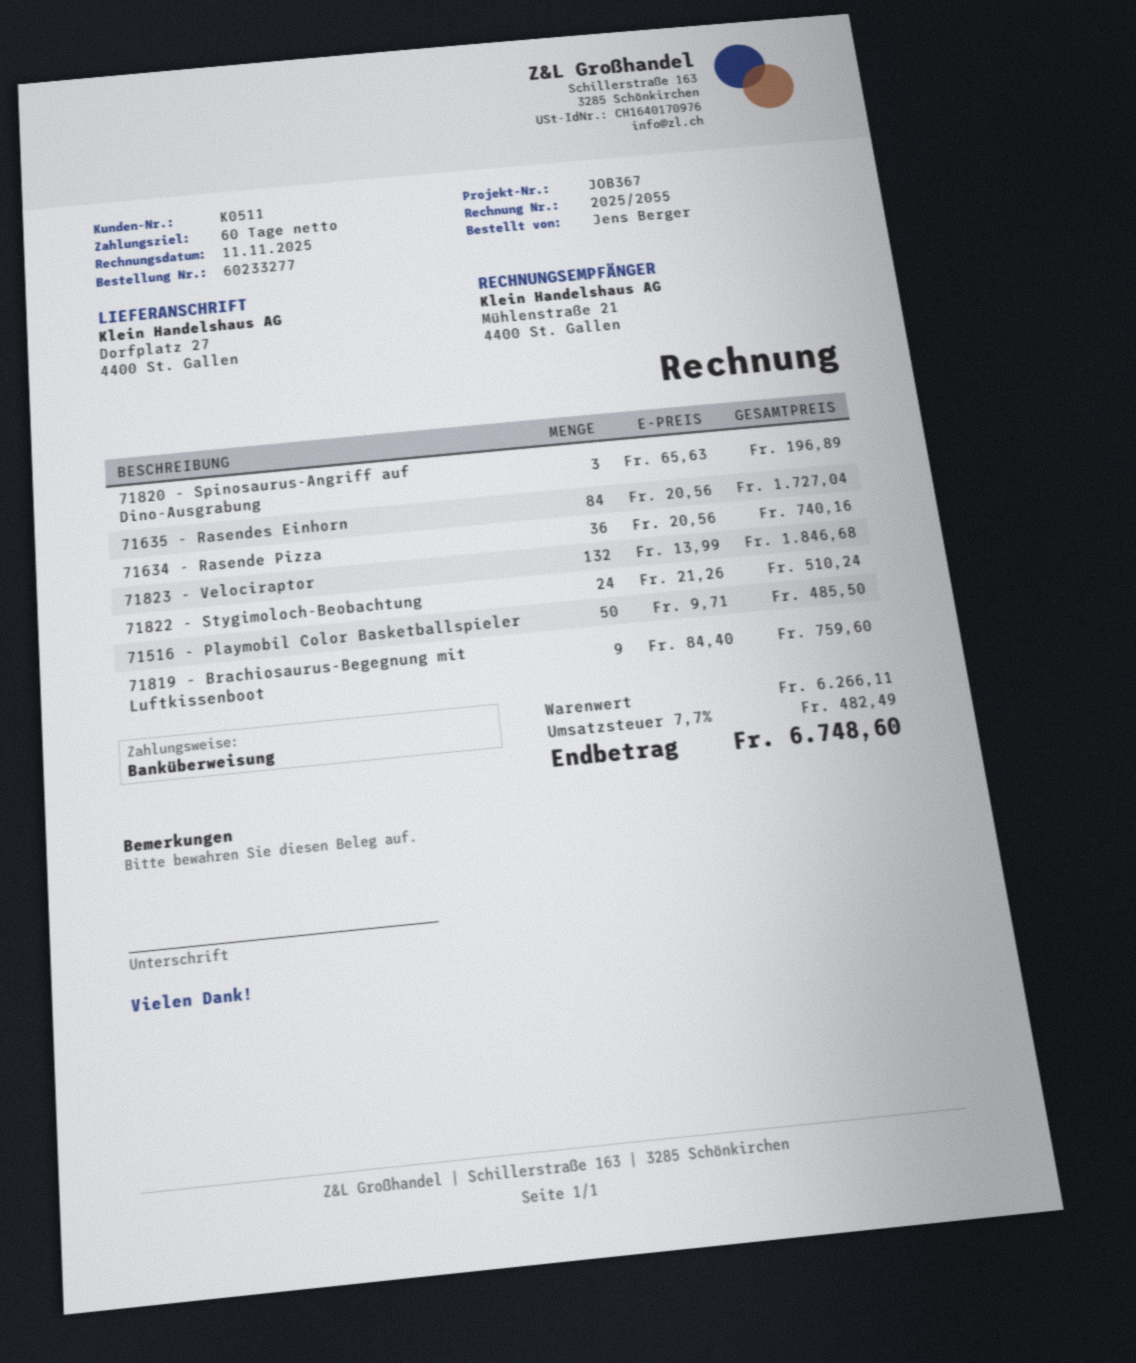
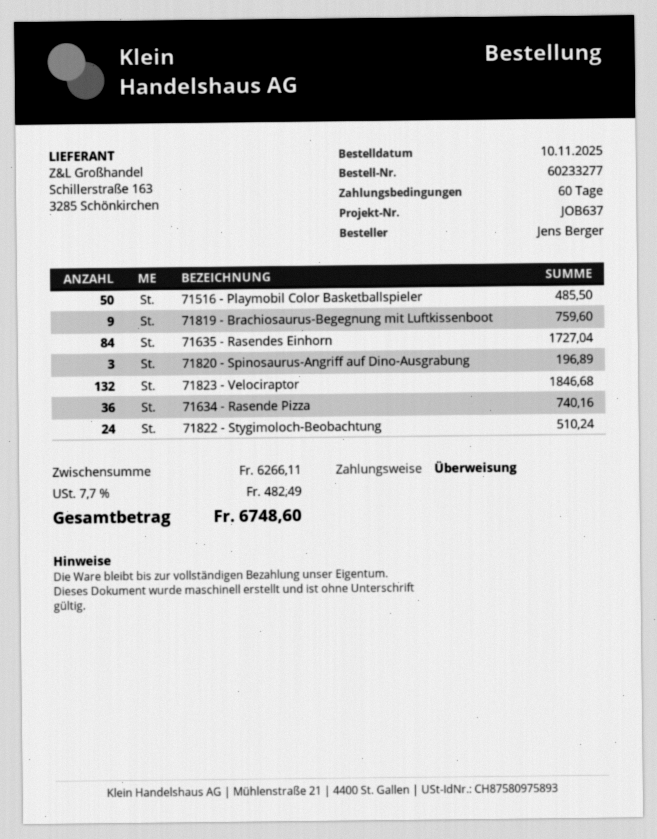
reference: JOB367 -> JOB637

